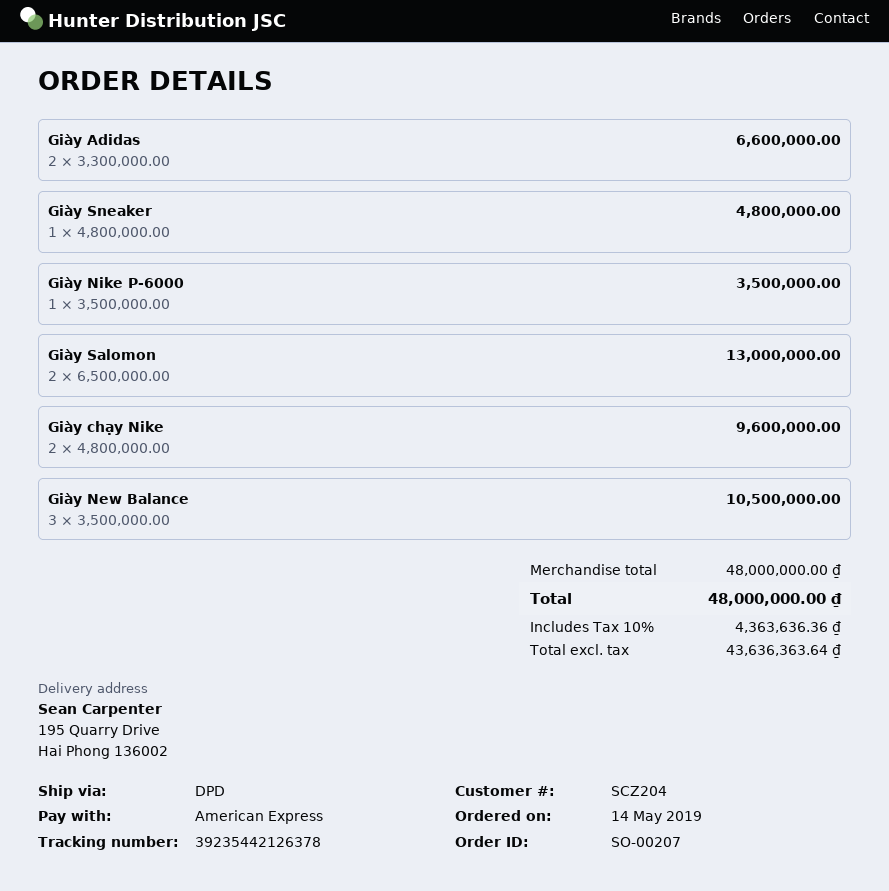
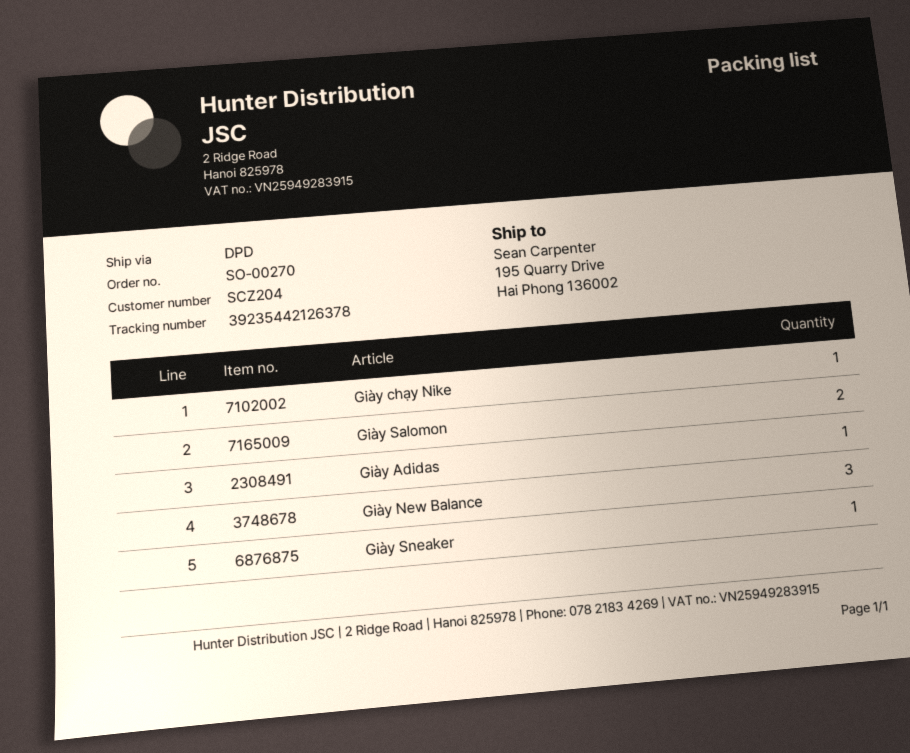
order number: SO-00207 -> SO-00270
Giày Adidas: 2 -> 1
Giày Nike P-6000: 1 -> none
Giày chạy Nike: 2 -> 1

